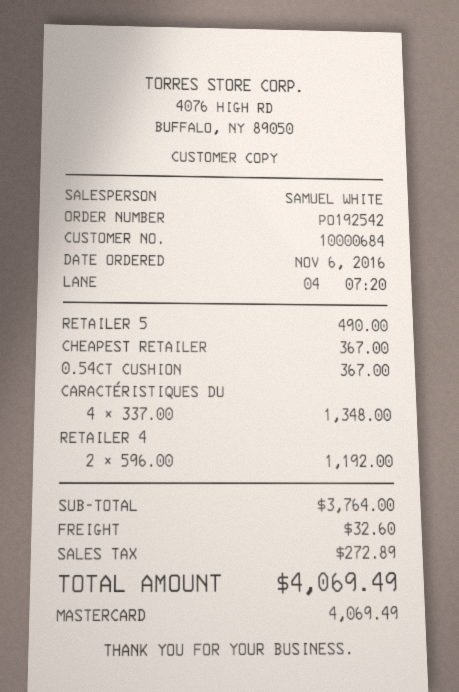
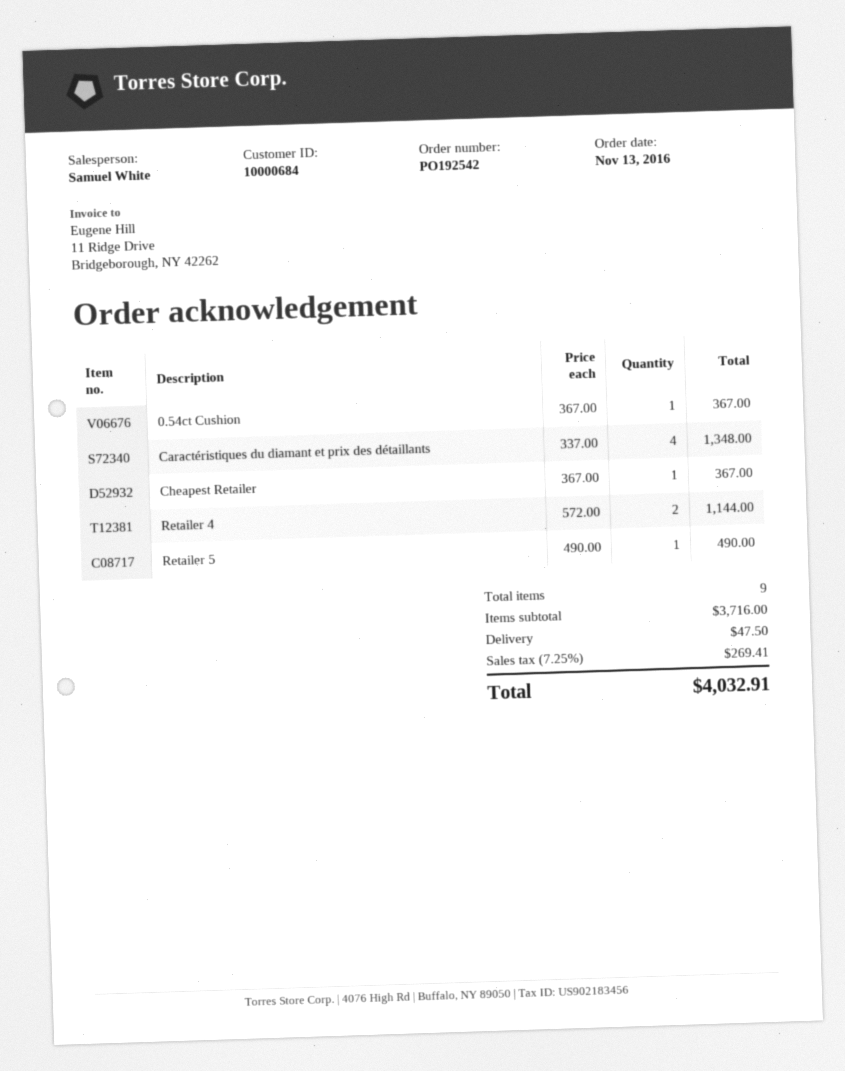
order date: 2016-11-06 -> 2016-11-13
RETAILER 4: 2 x 596.00 = 1192.00 -> 2 x 572.00 = 1144.00
subtotal: 3764.00 -> 3716.00
shipping: 32.60 -> 47.50
tax: 272.89 -> 269.41
total: 4069.49 -> 4032.91

